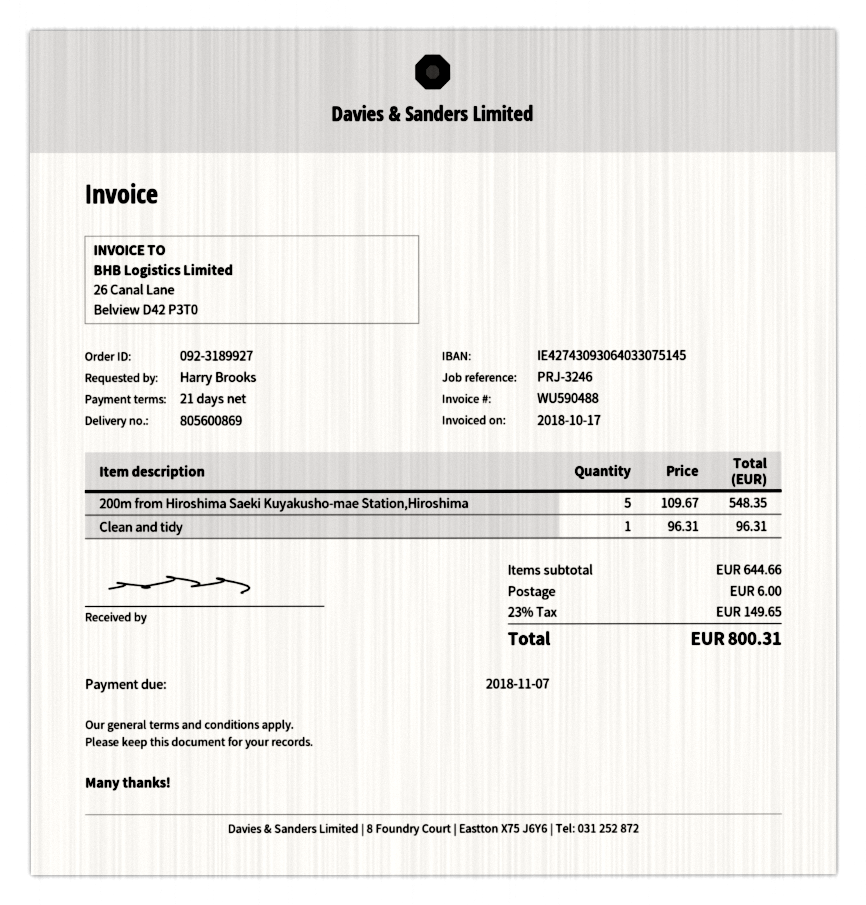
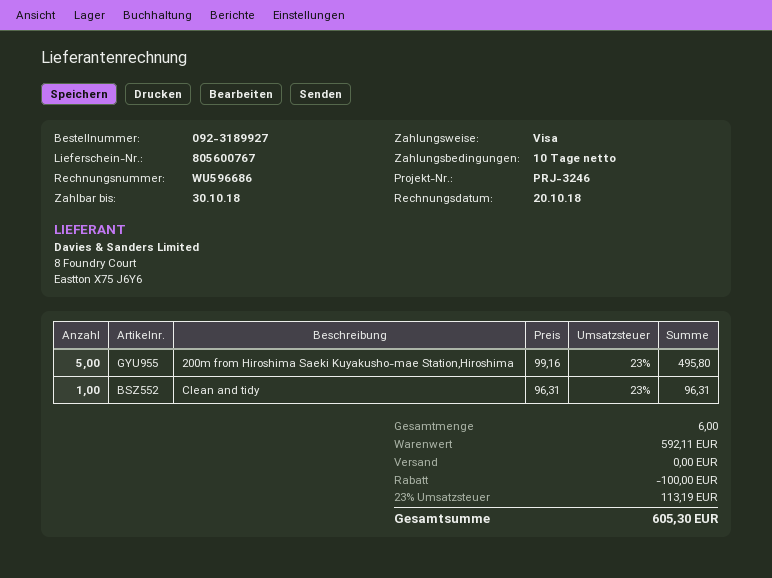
delivery note number: 805600869 -> 805600767
invoice number: WU590488 -> WU596686
invoice date: 2018-10-17 -> 2018-10-20
payment terms: 21 days -> 10 days
due date: 2018-11-07 -> 2018-10-30
200m from Hiroshima Saeki Kuyakusho-mae Station,Hiroshima: 5 x 109.67 = 548.35 -> 5 x 99.16 = 495.80
subtotal: 644.66 -> 592.11
discount: none -> 100.00
shipping: 6.00 -> 0.00
tax: 23% = 149.65 -> 23% = 113.19
total: 800.31 -> 605.30

